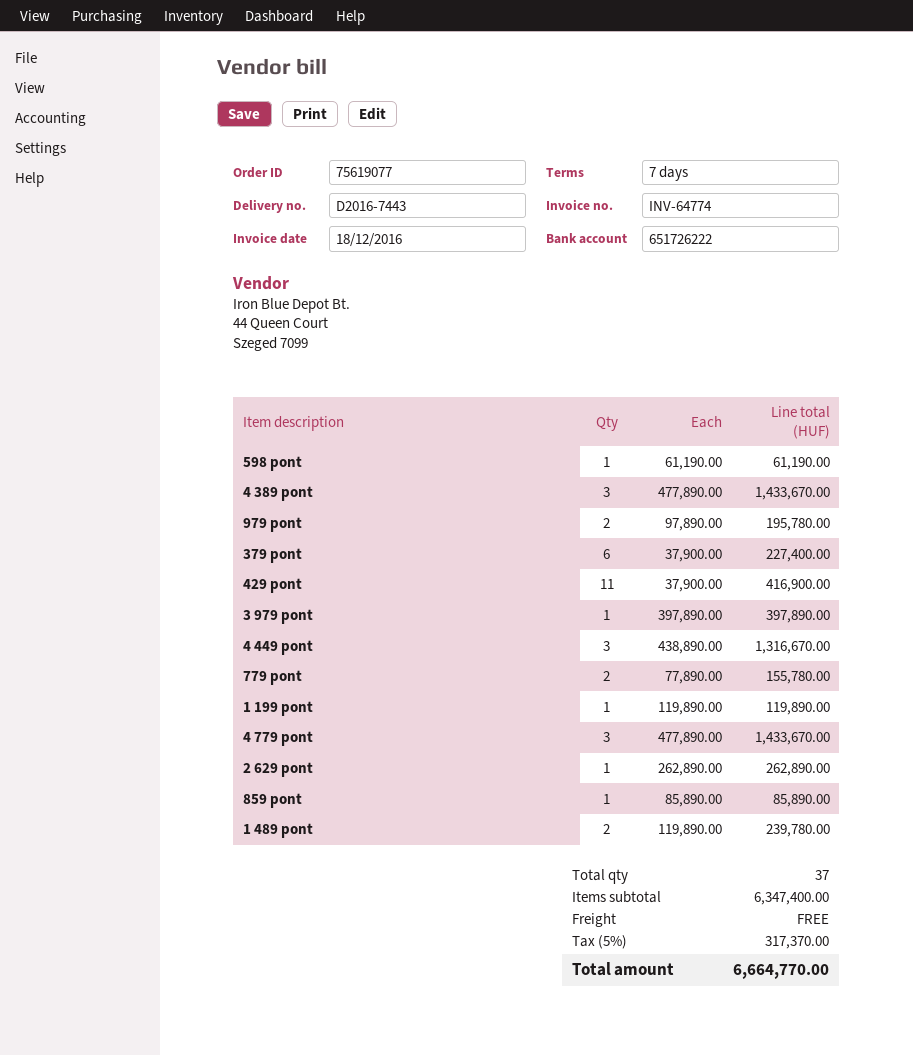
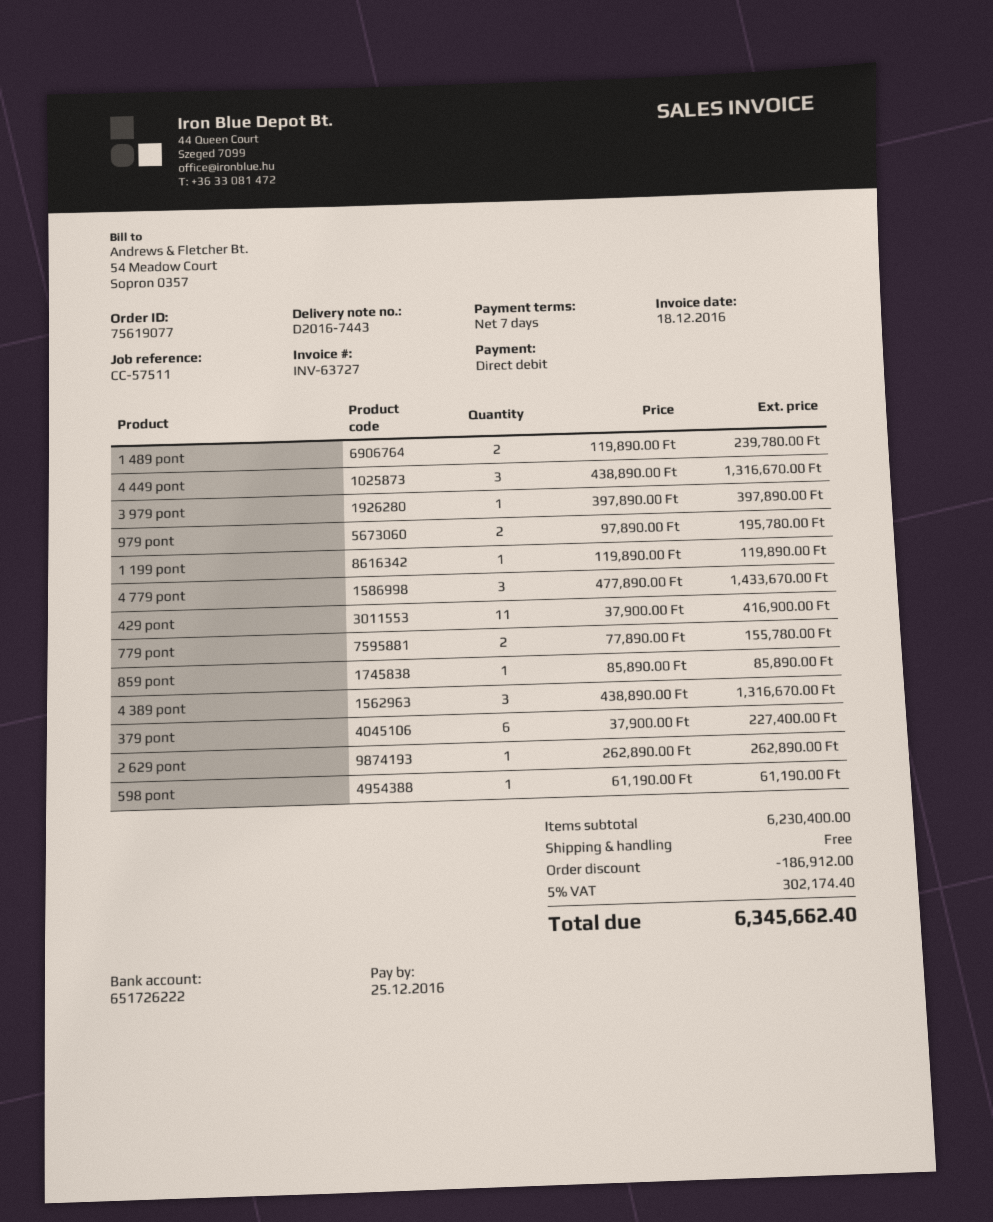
invoice number: INV-64774 -> INV-63727
4 389 pont: 3 x 477890.00 = 1433670.00 -> 3 x 438890.00 = 1316670.00
subtotal: 6347400.00 -> 6230400.00
discount: none -> 186912.00
tax: 5% = 317370.00 -> 5% = 302174.40
total: 6664770.00 -> 6345662.40

